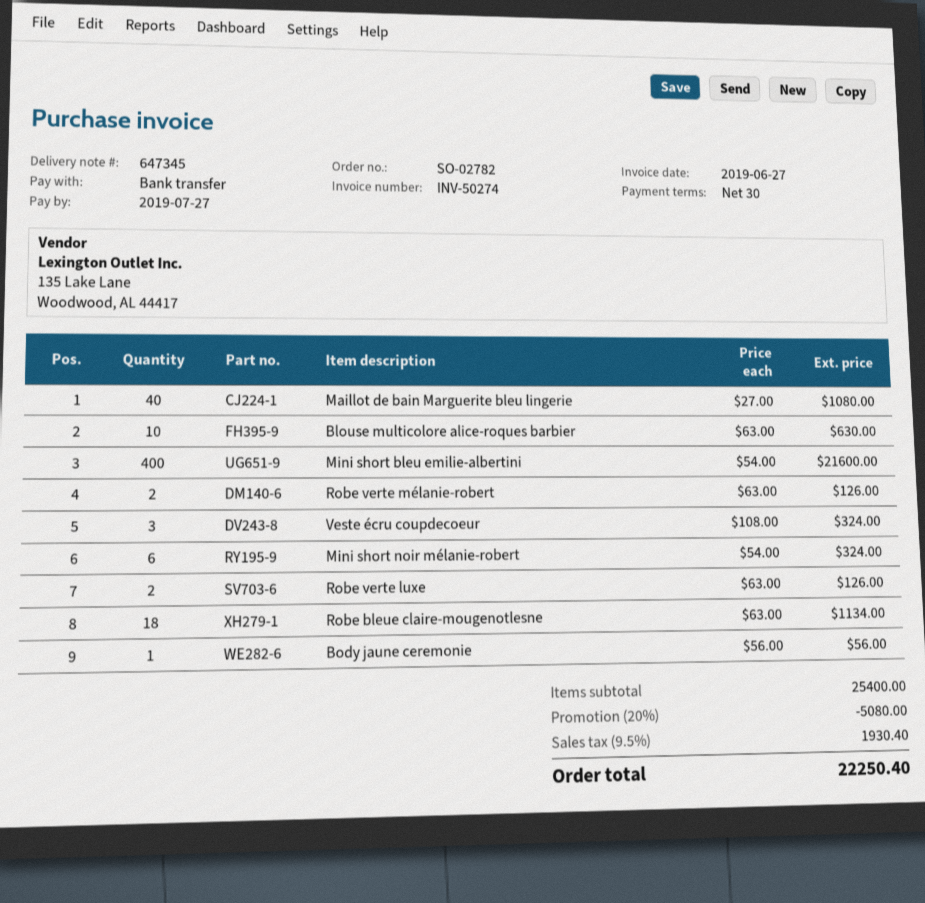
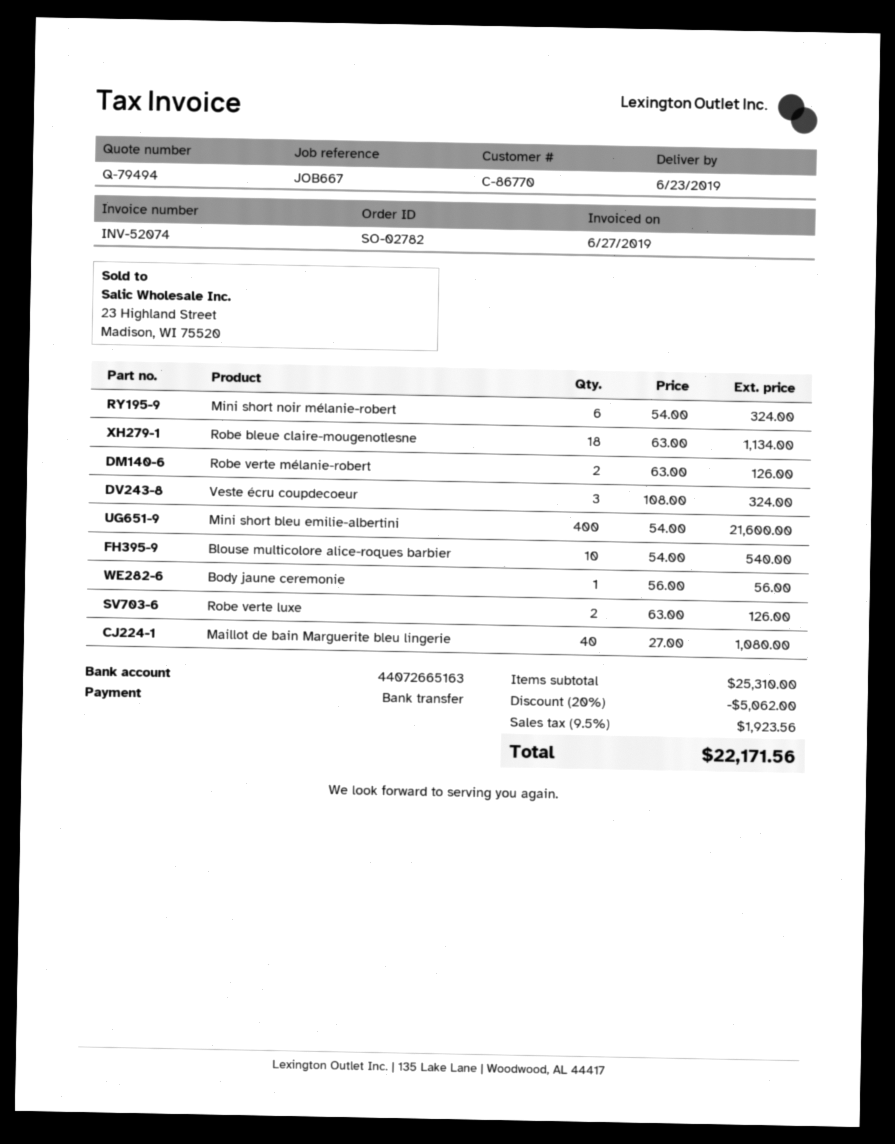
invoice number: INV-50274 -> INV-52074
Blouse multicolore alice-roques barbier: 10 x 63.00 = 630.00 -> 10 x 54.00 = 540.00
subtotal: 25400.00 -> 25310.00
discount: 20% = 5080.00 -> 20% = 5062.00
tax: 9.5% = 1930.40 -> 9.5% = 1923.56
total: 22250.40 -> 22171.56

